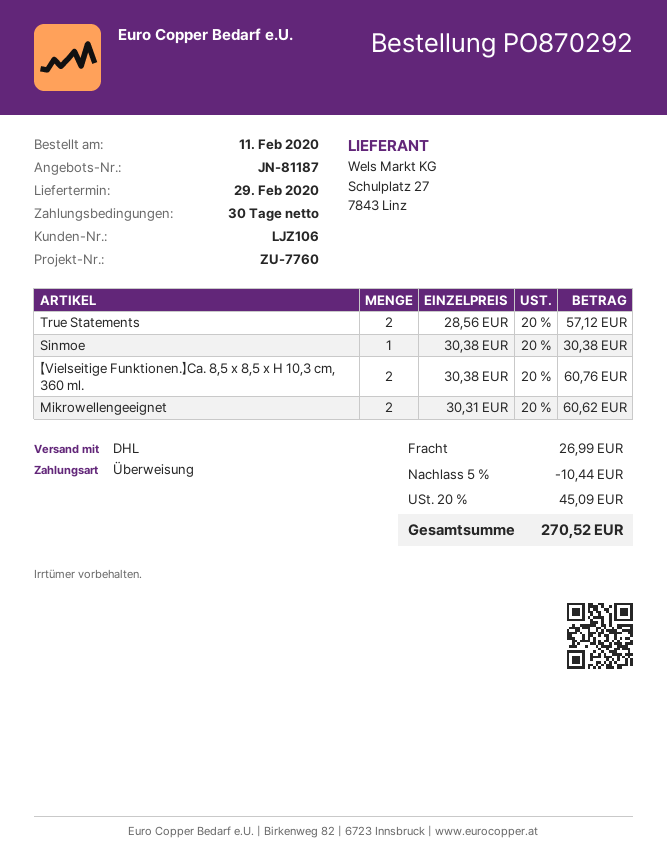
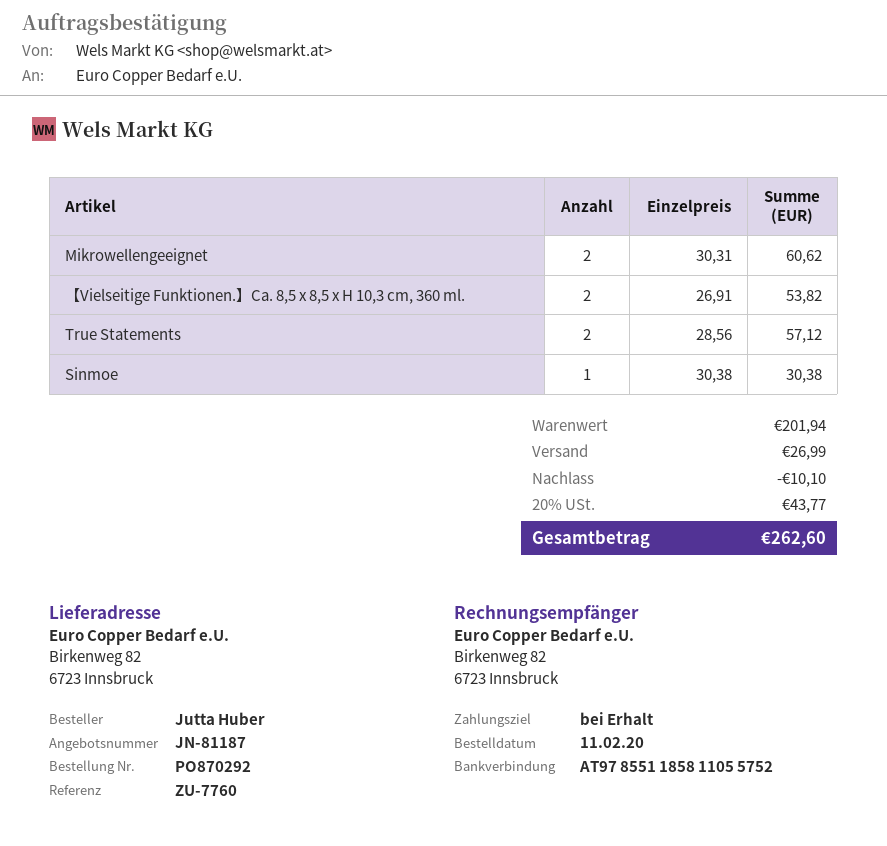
payment terms: 30 days -> on receipt
【Vielseitige Funktionen.】Ca. 8,5 x 8,5 x H 10,3 cm, 360 ml.: 2 x 30.38 = 60.76 -> 2 x 26.91 = 53.82
discount: 10.44 -> 10.10
tax: 20% = 45.09 -> 20% = 43.77
total: 270.52 -> 262.60

